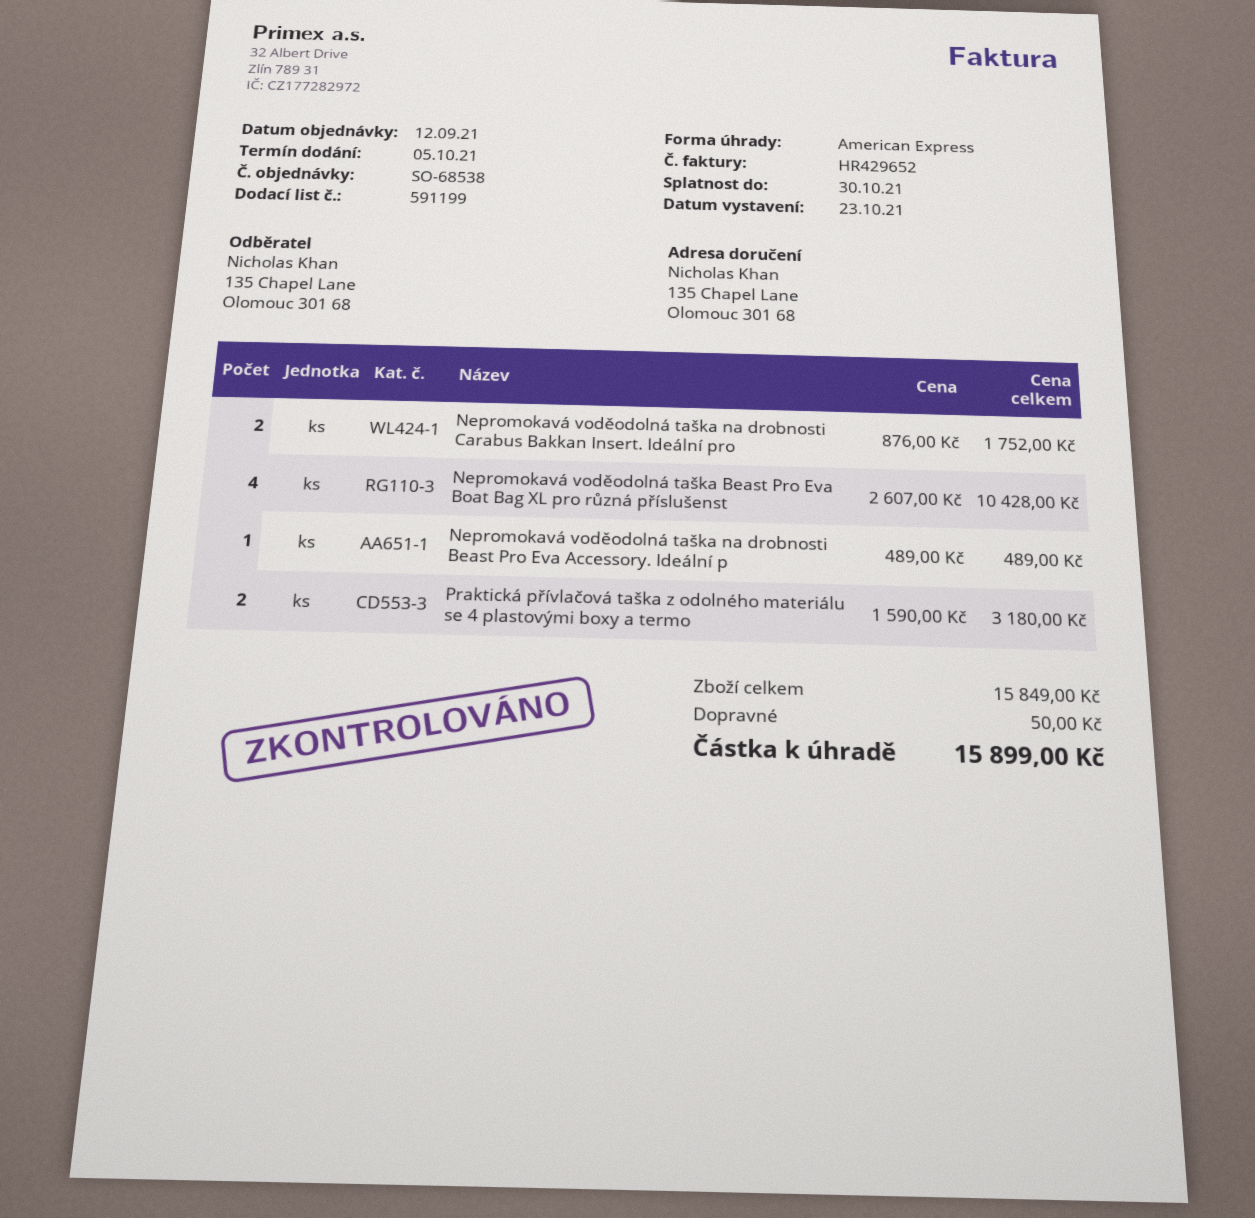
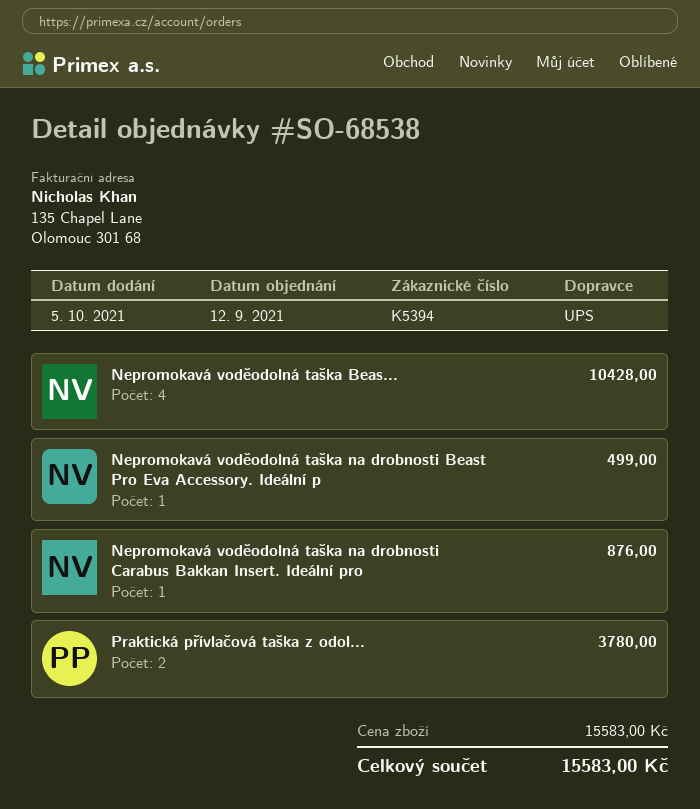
Nepromokavá voděodolná taška na drobnosti Carabus Bakkan Insert. Ideální pro: 2 for 1752.00 -> 1 for 876.00
Nepromokavá voděodolná taška na drobnosti Beast Pro Eva Accessory. Ideální p: 1 for 489.00 -> 1 for 499.00
Praktická přívlačová taška z odolného materiálu se 4 plastovými boxy a termo: 2 for 3180.00 -> 2 for 3780.00
subtotal: 15849.00 -> 15583.00
shipping: 50.00 -> none
total: 15899.00 -> 15583.00

